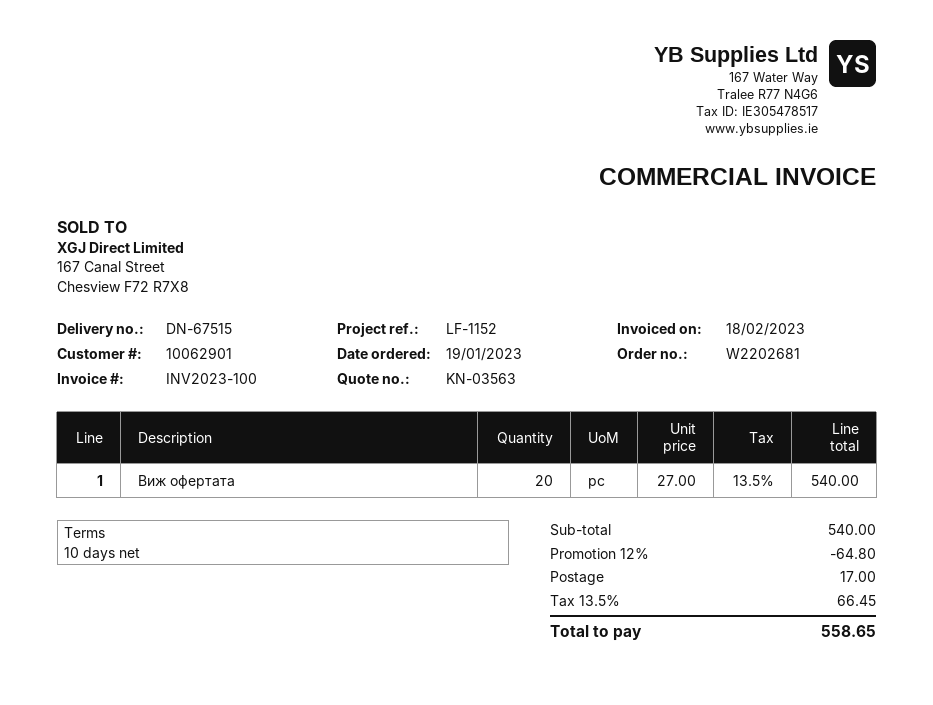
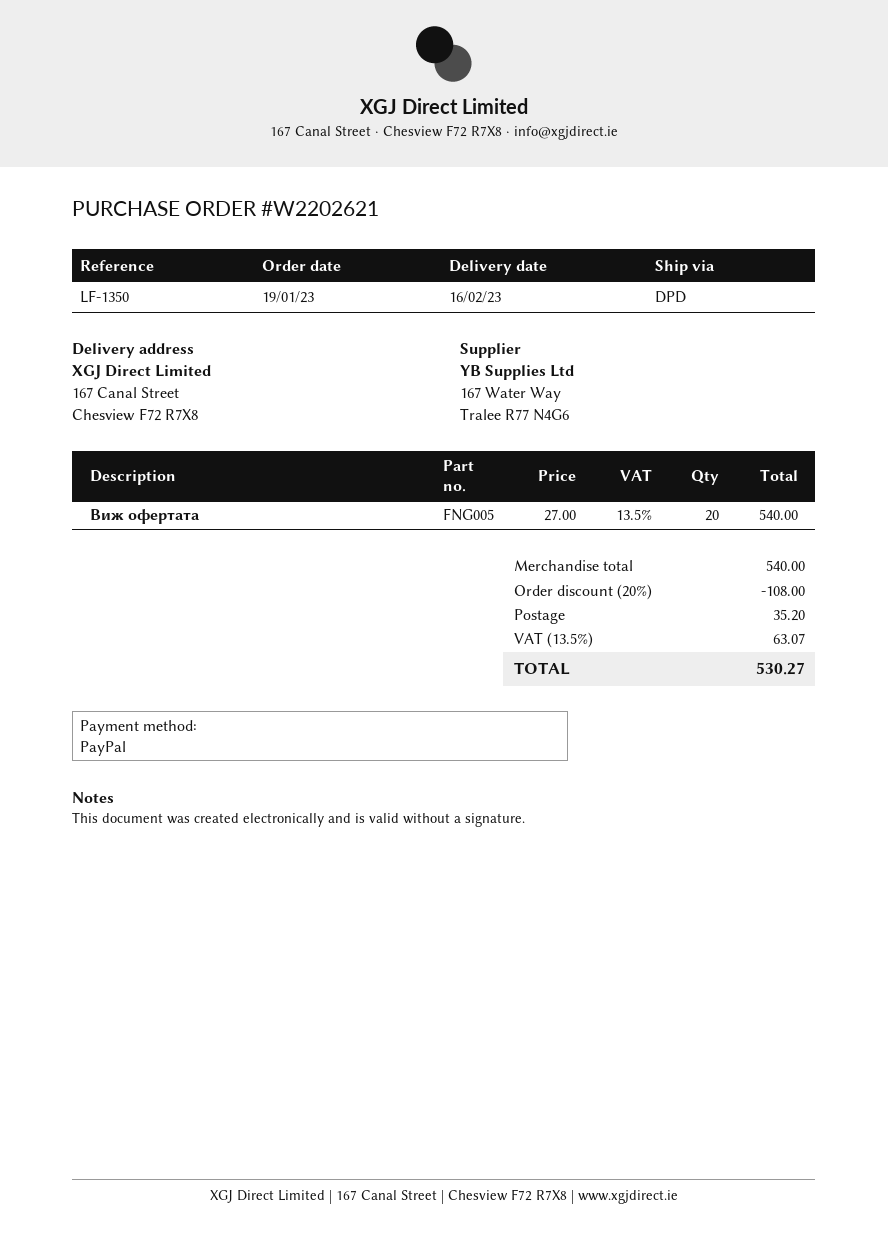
order number: W2202681 -> W2202621
reference: LF-1152 -> LF-1350
discount: 12% = 64.80 -> 20% = 108.00
shipping: 17.00 -> 35.20
tax: 13.5% = 66.45 -> 13.5% = 63.07
total: 558.65 -> 530.27

